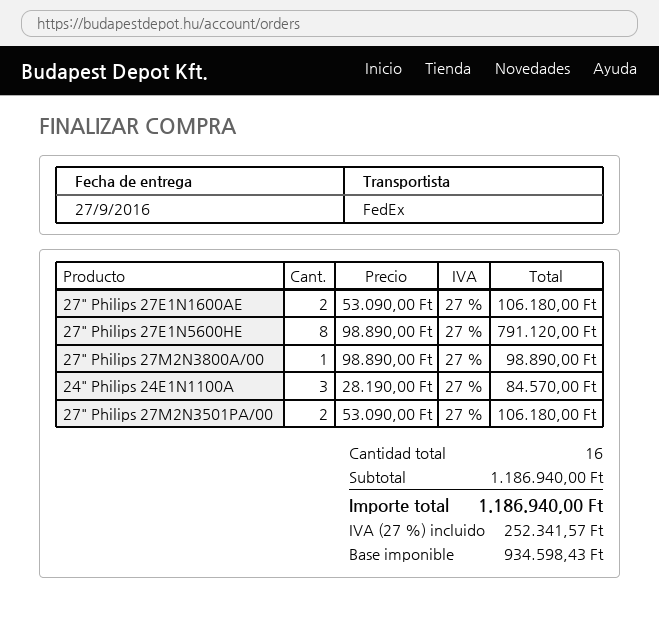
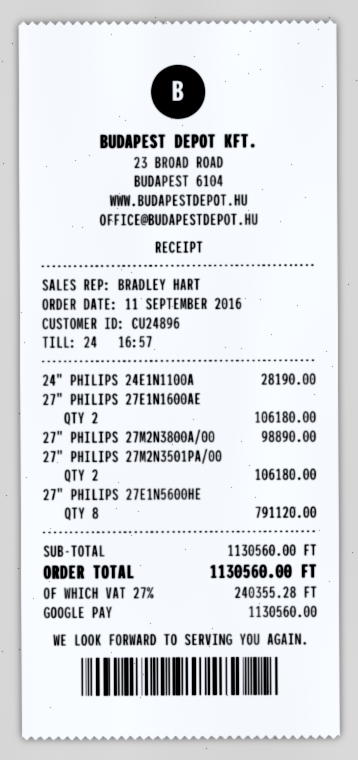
24" Philips 24E1N1100A: 3 for 84570.00 -> 1 for 28190.00
subtotal: 1186940.00 -> 1130560.00
tax: 27% = 252341.57 -> 27% = 240355.28
total: 1186940.00 -> 1130560.00

